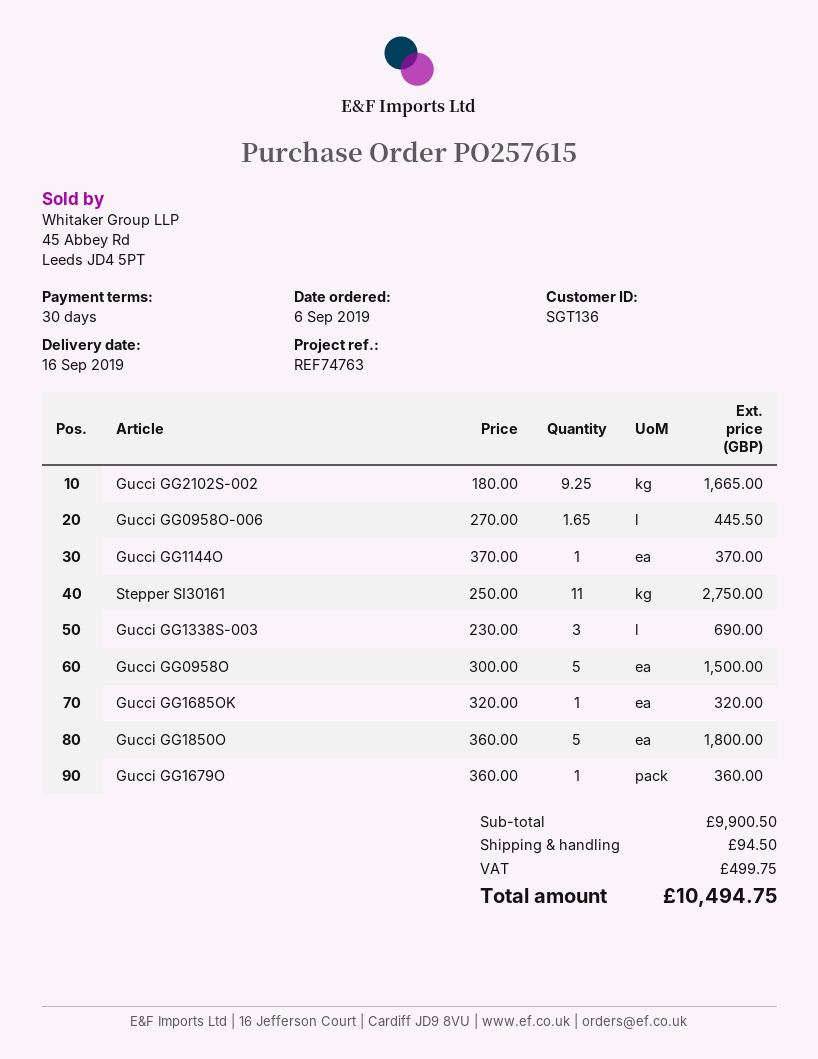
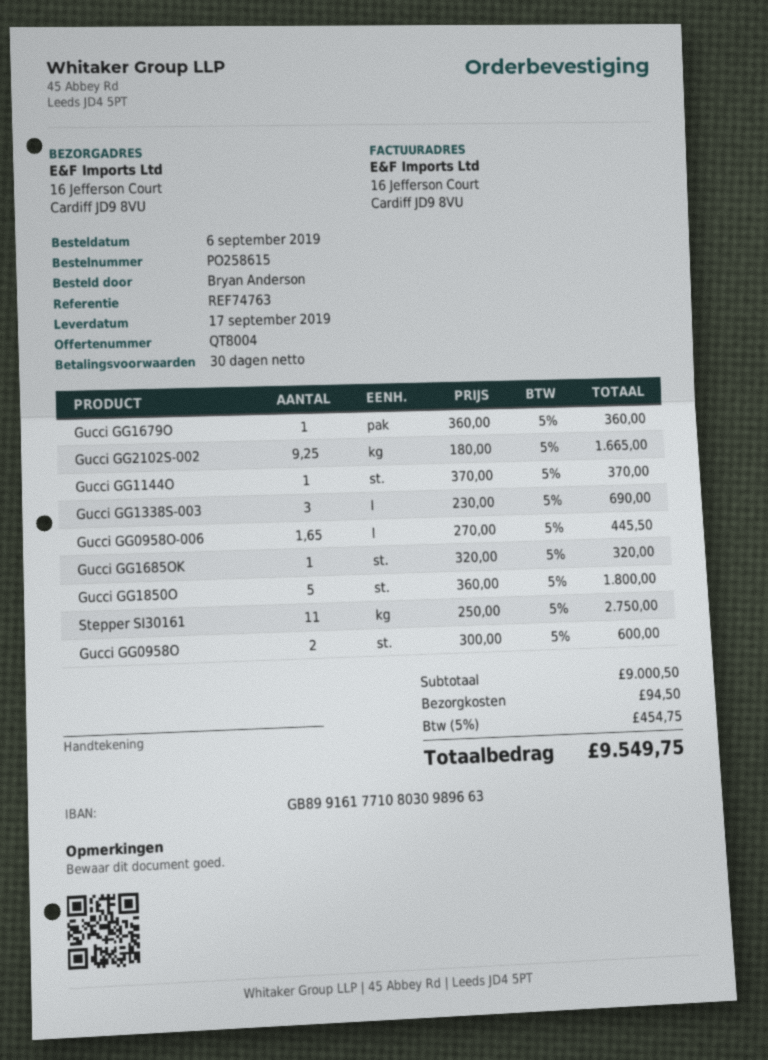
order number: PO257615 -> PO258615
delivery date: 2019-09-16 -> 2019-09-17
Gucci GG0958O: 5 x 300.00 = 1500.00 -> 2 x 300.00 = 600.00
subtotal: 9900.50 -> 9000.50
tax: 499.75 -> 454.75
total: 10494.75 -> 9549.75

